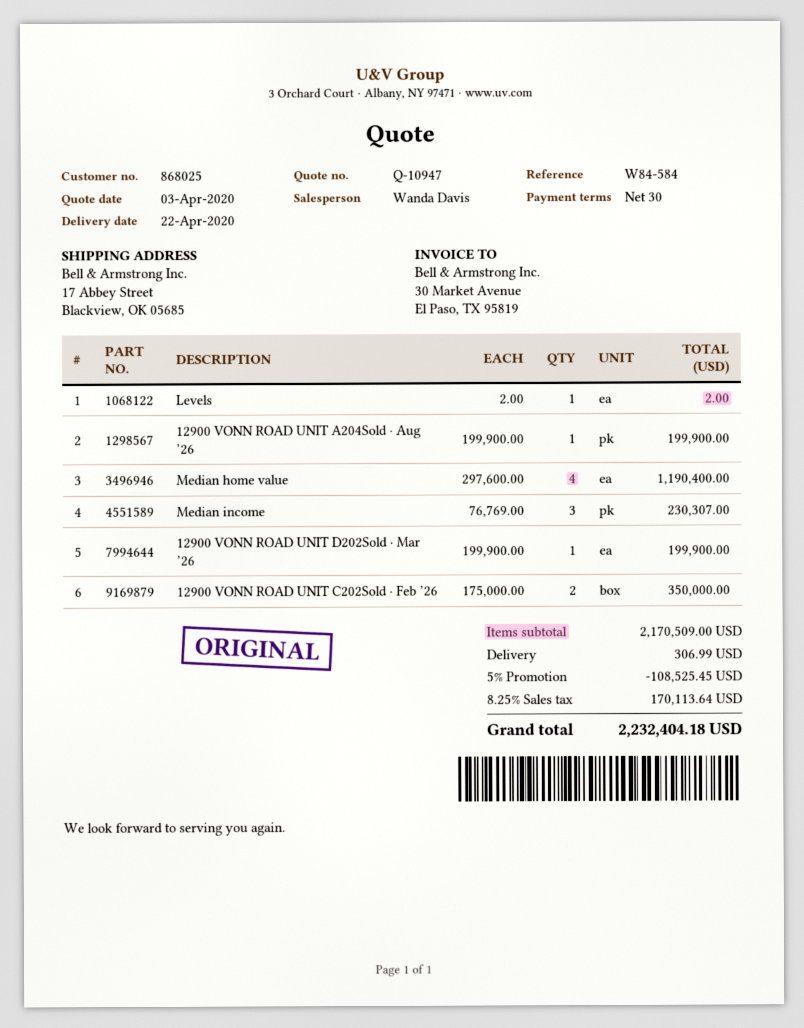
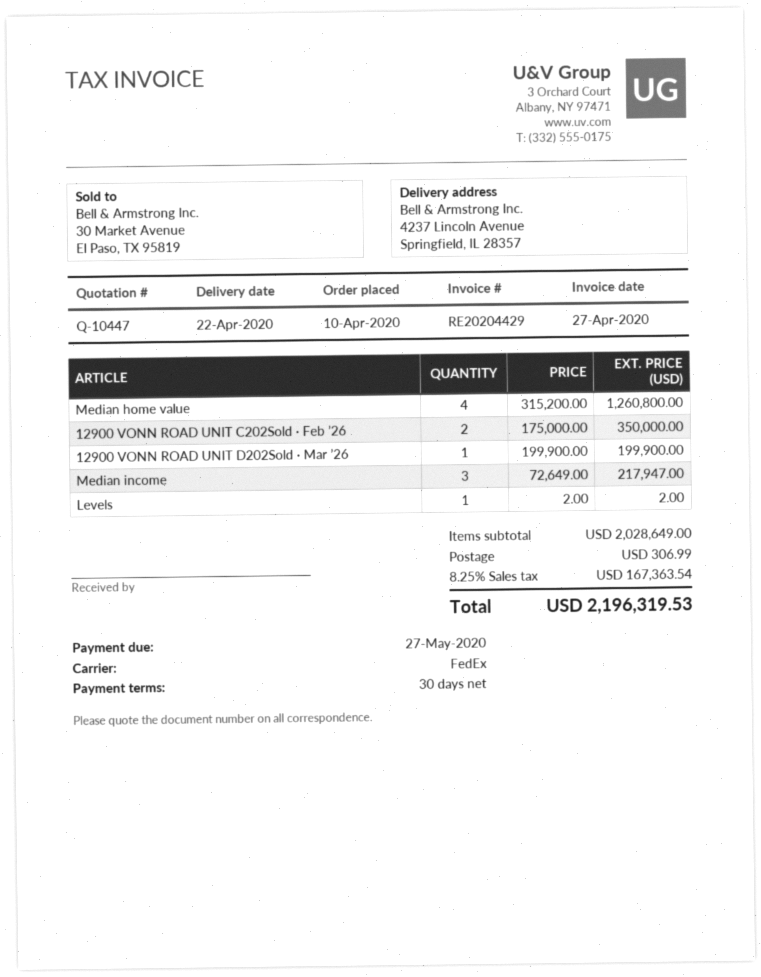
quote number: Q-10947 -> Q-10447
ship to: 17 Abbey Street, Blackview, OK 05685 -> 4237 Lincoln Avenue, Springfield, IL 28357
12900 VONN ROAD UNIT A204Sold · Aug ’26: 1 x 199900.00 = 199900.00 -> none
Median home value: 4 x 297600.00 = 1190400.00 -> 4 x 315200.00 = 1260800.00
Median income: 3 x 76769.00 = 230307.00 -> 3 x 72649.00 = 217947.00
subtotal: 2170509.00 -> 2028649.00
discount: 5% = 108525.45 -> none
tax: 8.25% = 170113.64 -> 8.25% = 167363.54
total: 2232404.18 -> 2196319.53

